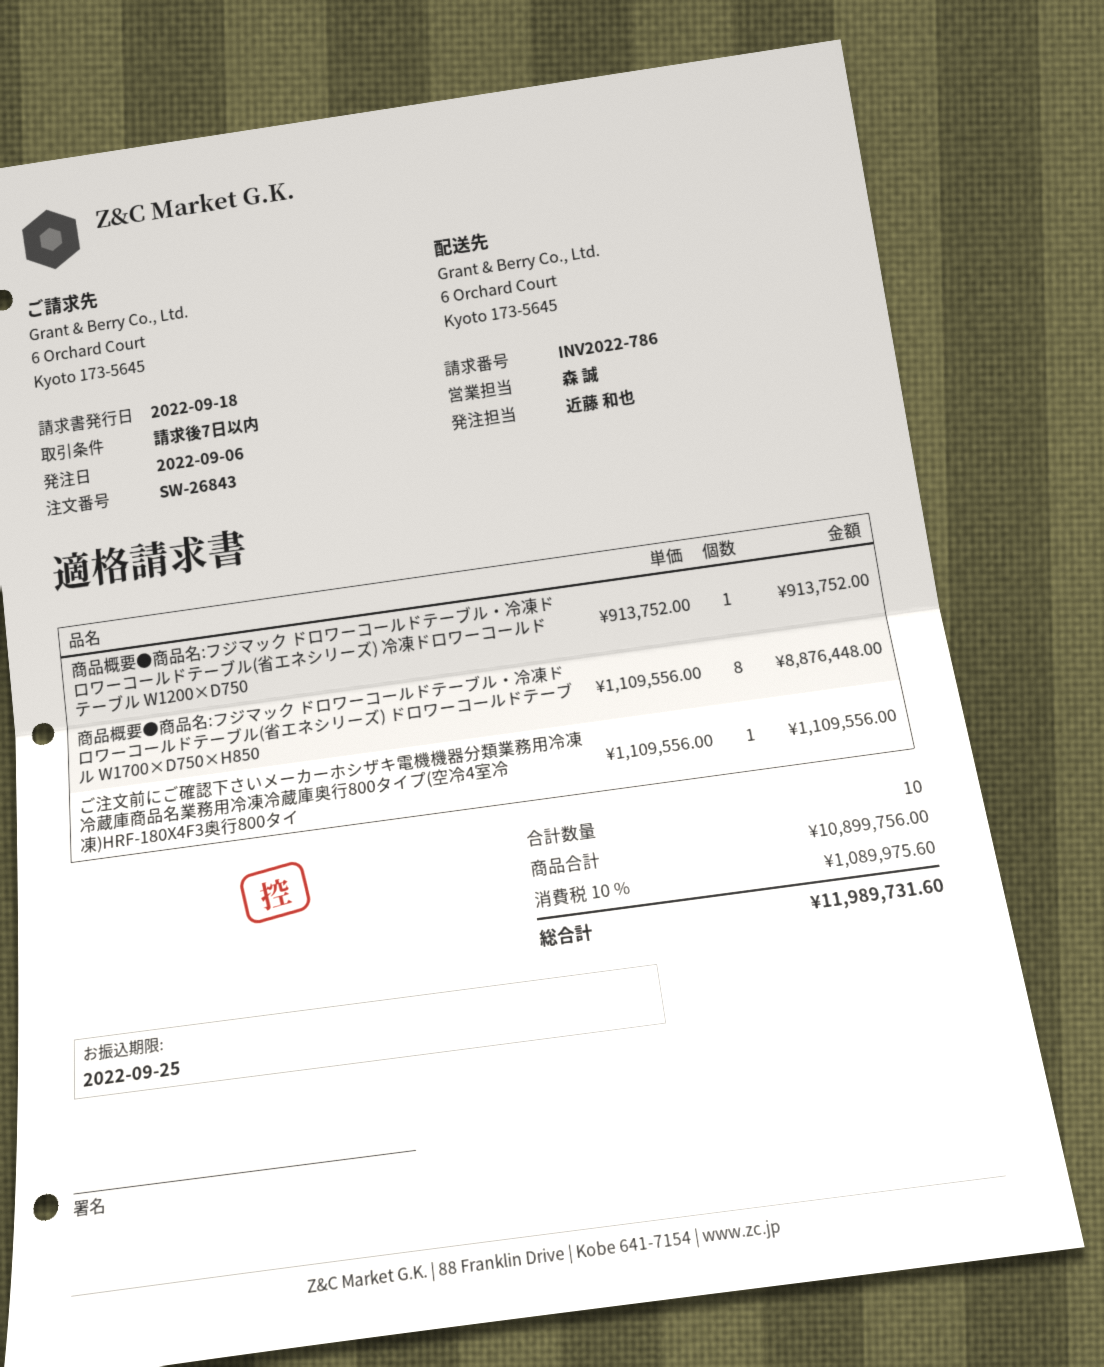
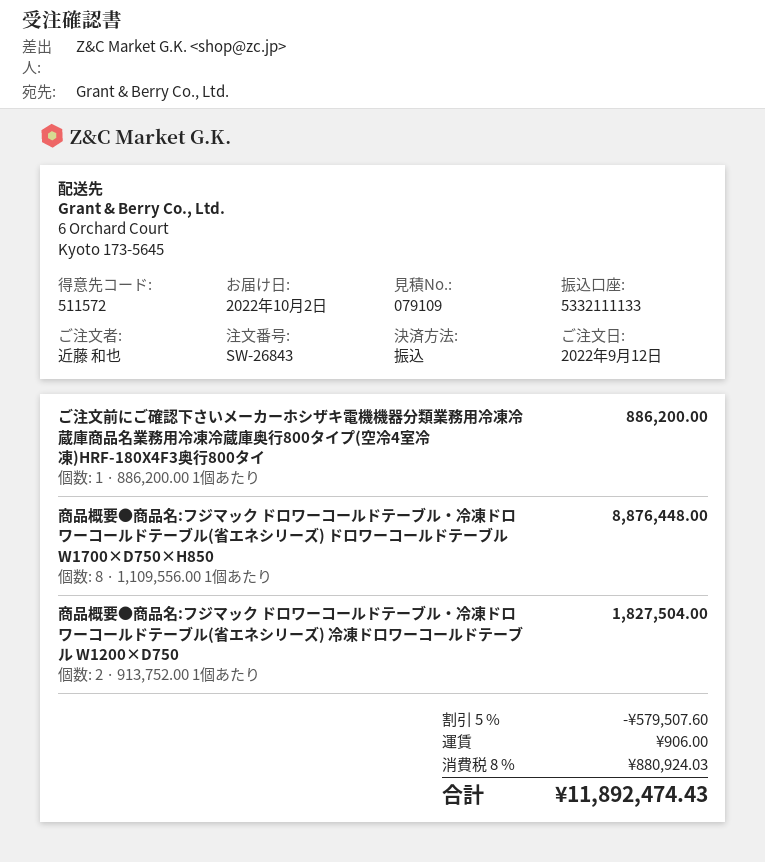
order date: 2022-09-06 -> 2022-09-12
商品概要●商品名:フジマック ドロワーコールドテーブル・冷凍ドロワーコールドテーブル(省エネシリーズ) 冷凍ドロワーコールドテーブル W1200×D750: 1 x 913752.00 = 913752.00 -> 2 x 913752.00 = 1827504.00
ご注文前にご確認下さいメーカーホシザキ電機機器分類業務用冷凍冷蔵庫商品名業務用冷凍冷蔵庫奥行800タイプ(空冷4室冷凍)HRF-180X4F3奥行800タイ: 1 x 1109556.00 = 1109556.00 -> 1 x 886200.00 = 886200.00
discount: none -> 5% = 579507.60
shipping: none -> 906.00
tax: 10% = 1089975.60 -> 8% = 880924.03
total: 11989731.60 -> 11892474.43

